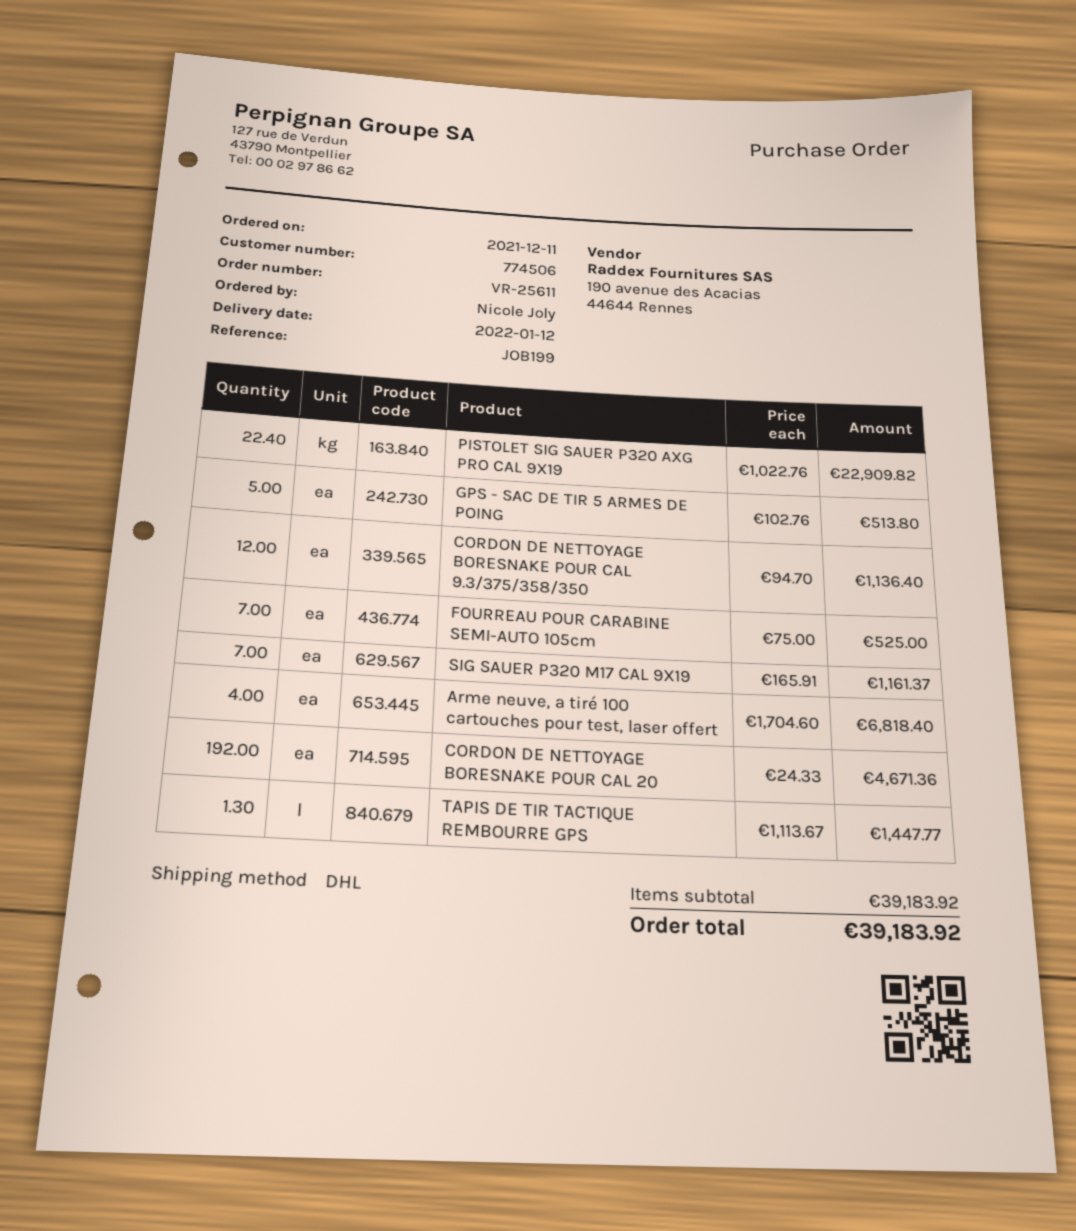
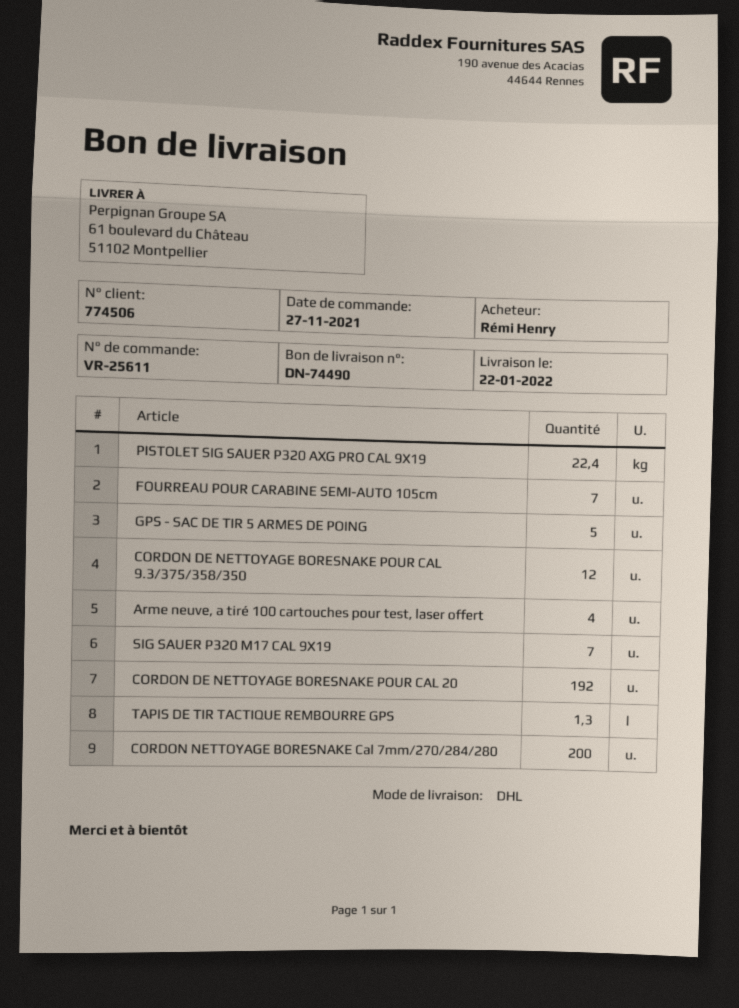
order date: 2021-12-11 -> 2021-11-27
delivery date: 2022-01-12 -> 2022-01-22
ordered by: Nicole Joly -> Rémi Henry
CORDON NETTOYAGE BORESNAKE Cal 7mm/270/284/280: none -> 200

